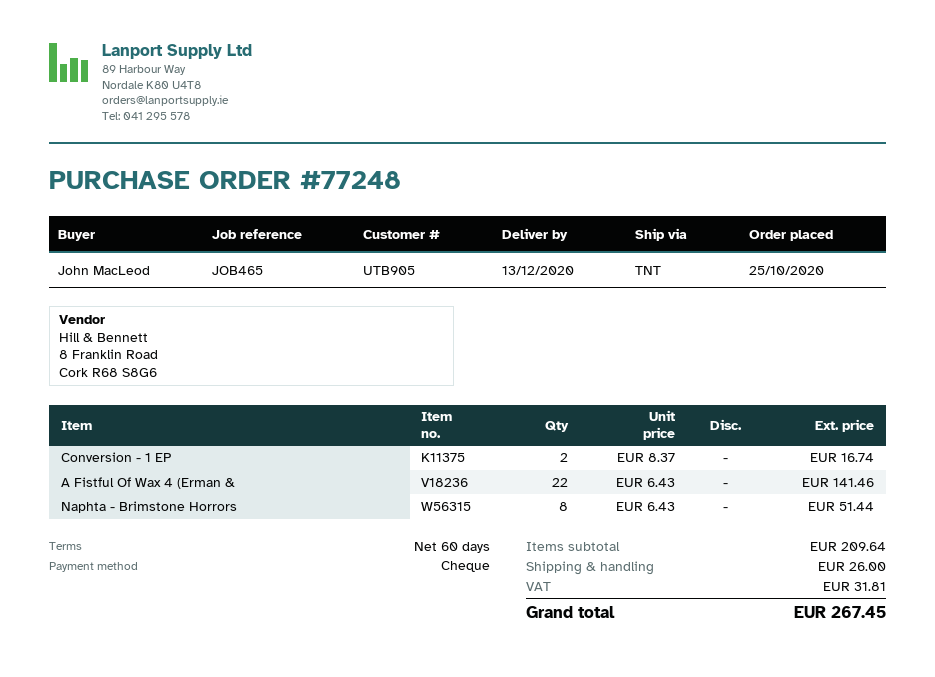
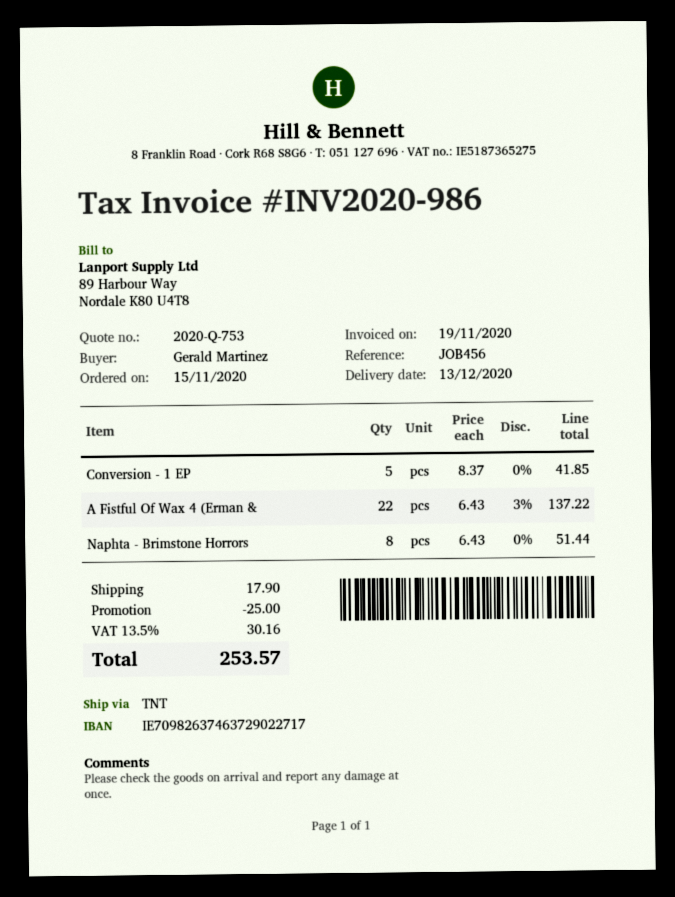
order date: 2020-10-25 -> 2020-11-15
reference: JOB465 -> JOB456
ordered by: John MacLeod -> Gerald Martinez
Conversion - 1 EP: 2 x 8.37 = 16.74 -> 5 x 8.37 = 41.85
A Fistful Of Wax 4 (Erman &: 22 x 6.43 = 141.46 -> 22 x 6.43 - 3% = 137.22
discount: none -> 25.00
shipping: 26.00 -> 17.90
tax: 31.81 -> 30.16
total: 267.45 -> 253.57

